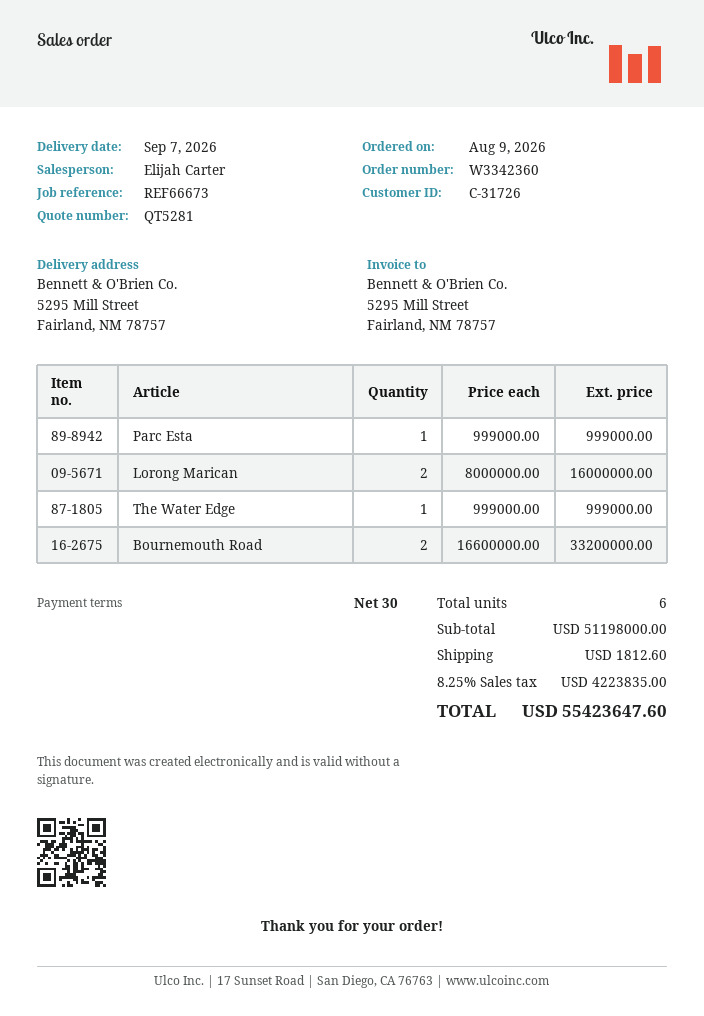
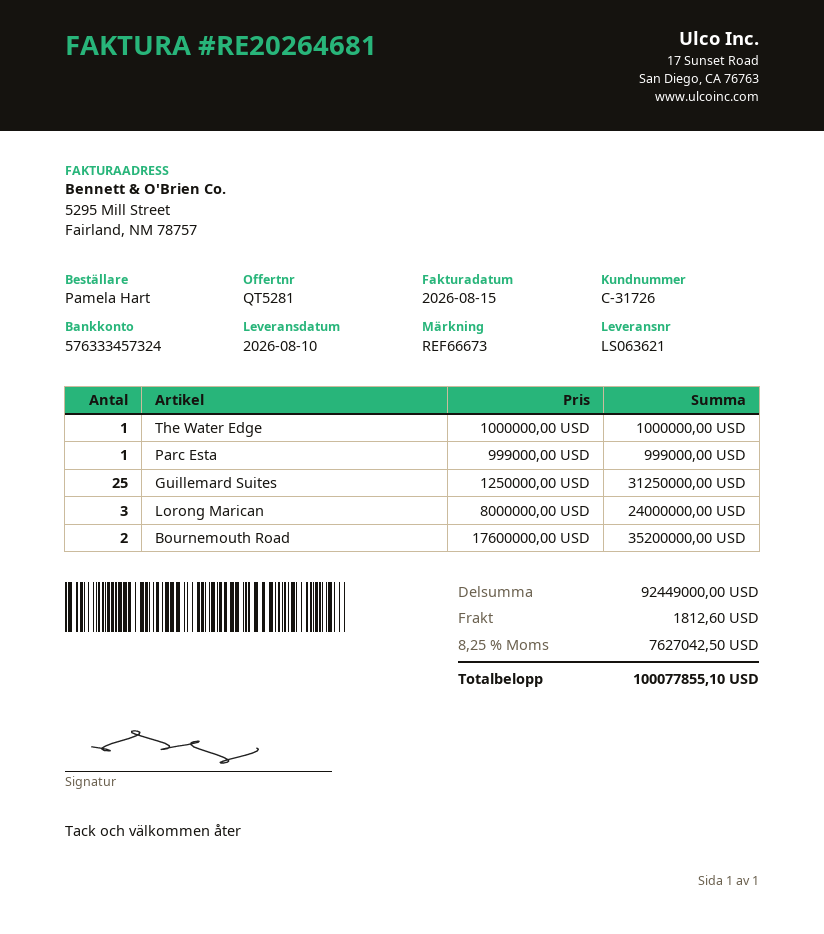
delivery date: 2026-09-07 -> 2026-08-10
Lorong Marican: 2 x 8000000.00 = 16000000.00 -> 3 x 8000000.00 = 24000000.00
The Water Edge: 1 x 999000.00 = 999000.00 -> 1 x 1000000.00 = 1000000.00
Bournemouth Road: 2 x 16600000.00 = 33200000.00 -> 2 x 17600000.00 = 35200000.00
Guillemard Suites: none -> 25 x 1250000.00 = 31250000.00
subtotal: 51198000.00 -> 92449000.00
tax: 8.25% = 4223835.00 -> 8.25% = 7627042.50
total: 55423647.60 -> 100077855.10

